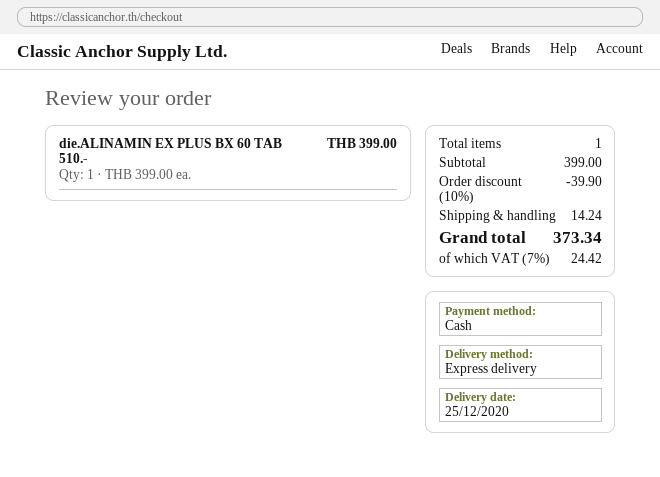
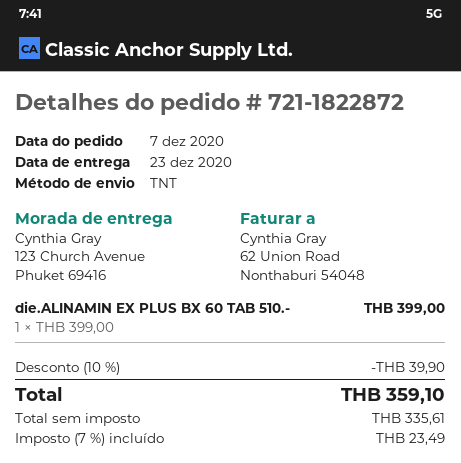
delivery date: 2020-12-25 -> 2020-12-23
shipping method: express -> TNT
shipping: 14.24 -> none
tax: 7% = 24.42 -> 7% = 23.49
total: 373.34 -> 359.10

